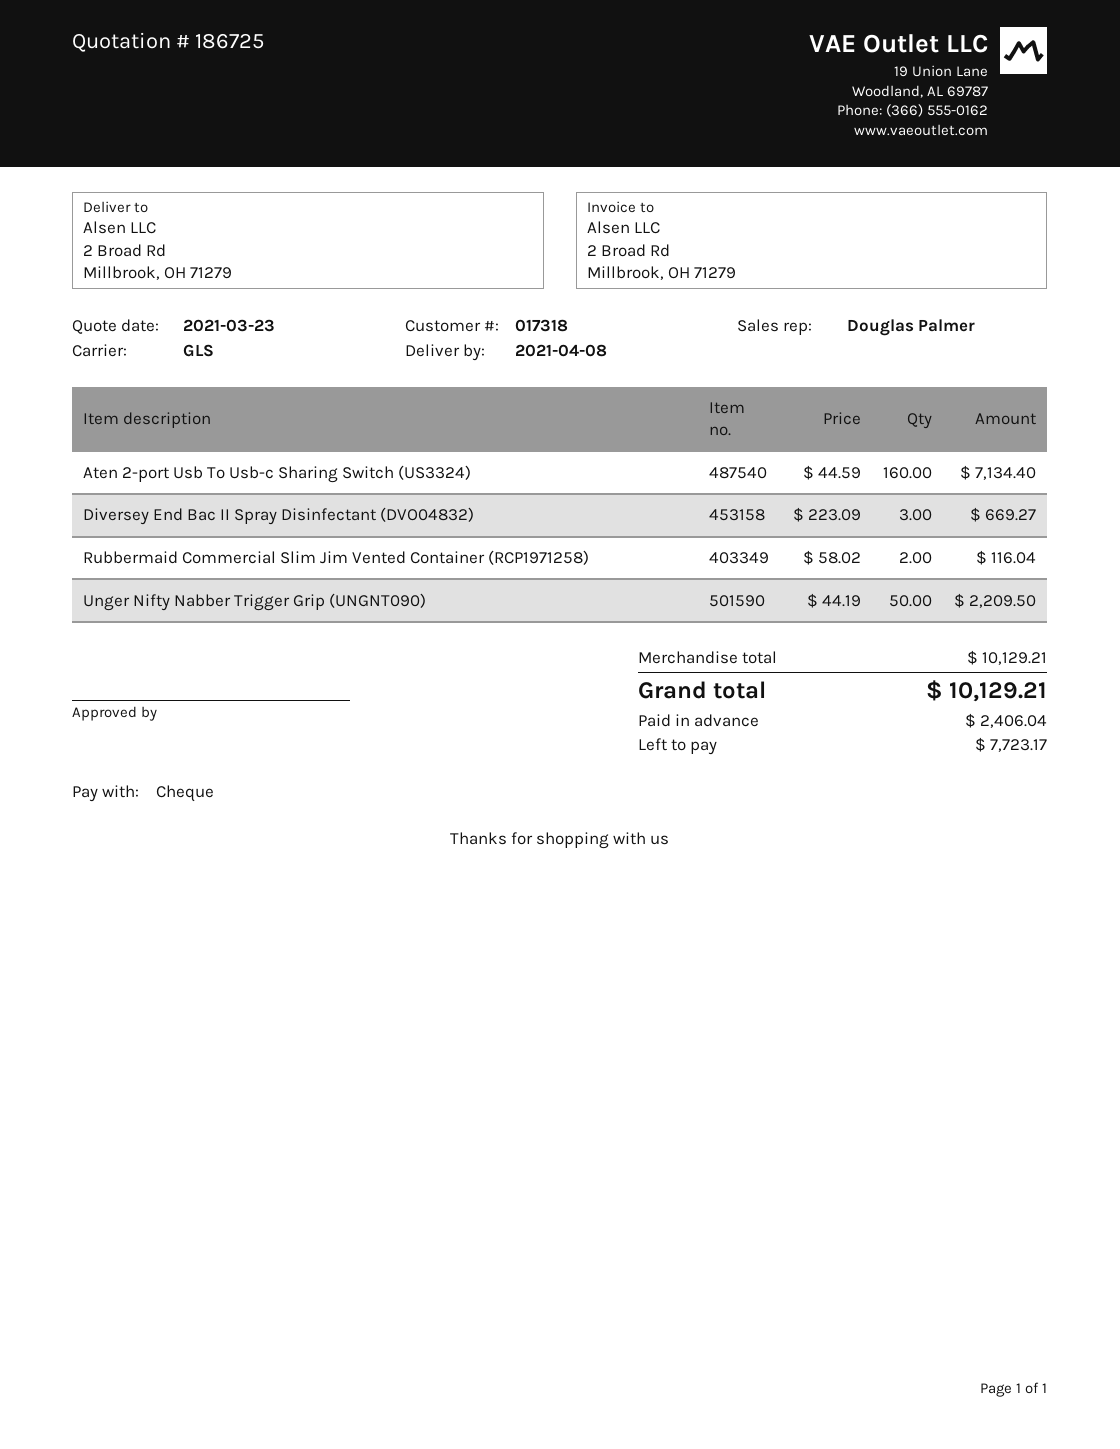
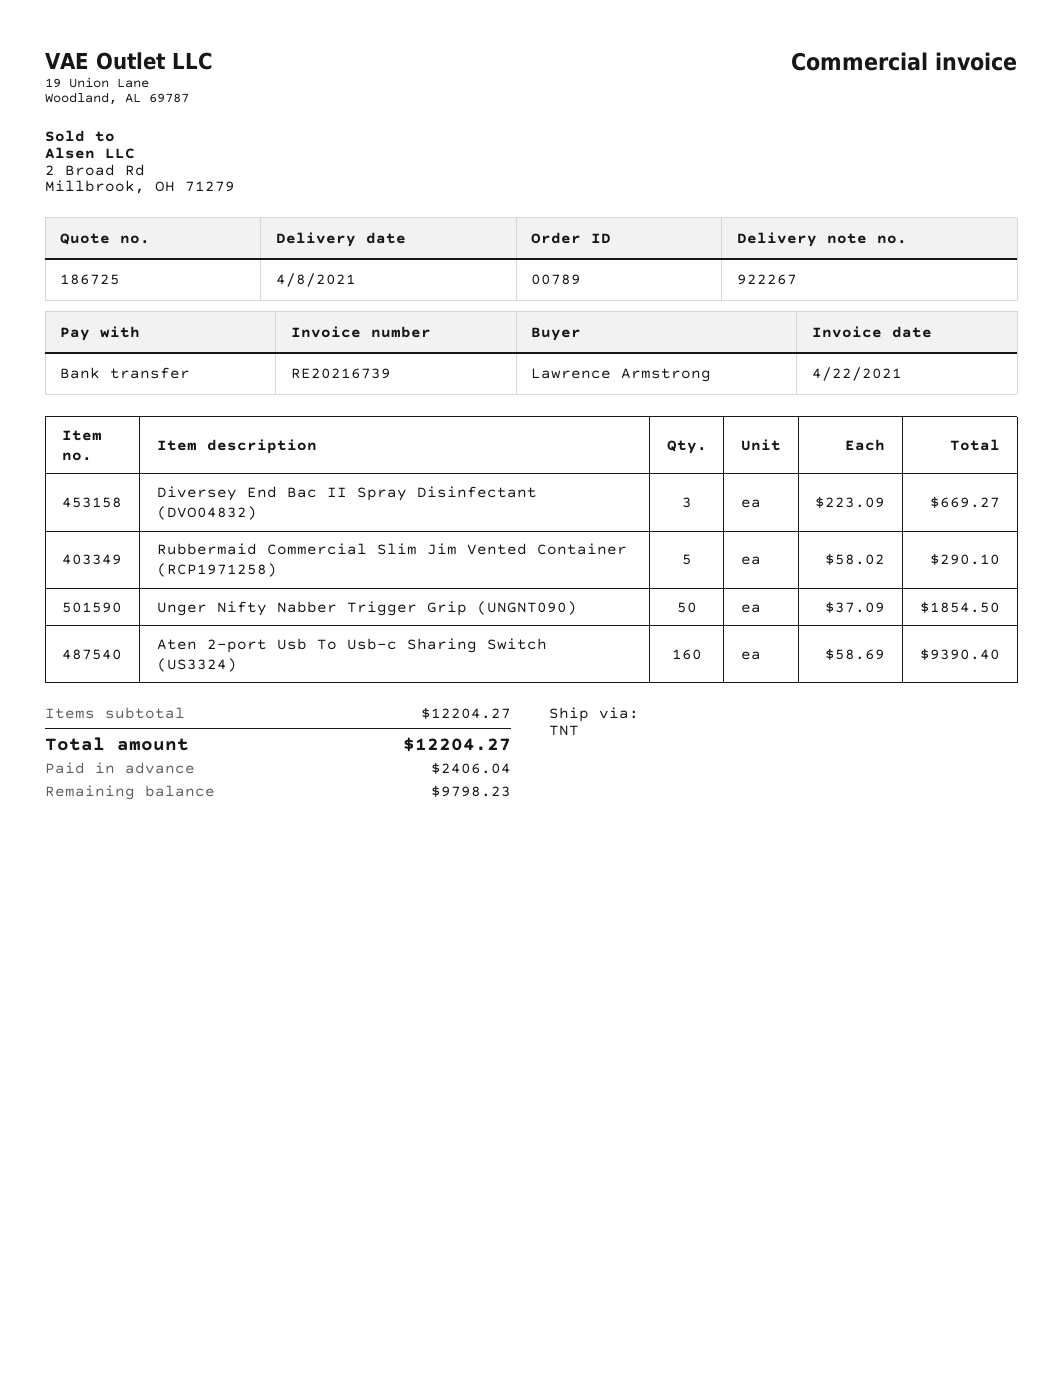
payment method: cheque -> bank transfer
shipping method: GLS -> TNT
Aten 2-port Usb To Usb-c Sharing Switch (US3324): 160 x 44.59 = 7134.40 -> 160 x 58.69 = 9390.40
Rubbermaid Commercial Slim Jim Vented Container (RCP1971258): 2 x 58.02 = 116.04 -> 5 x 58.02 = 290.10
Unger Nifty Nabber Trigger Grip (UNGNT090): 50 x 44.19 = 2209.50 -> 50 x 37.09 = 1854.50
subtotal: 10129.21 -> 12204.27
total: 10129.21 -> 12204.27
balance: 7723.17 -> 9798.23

